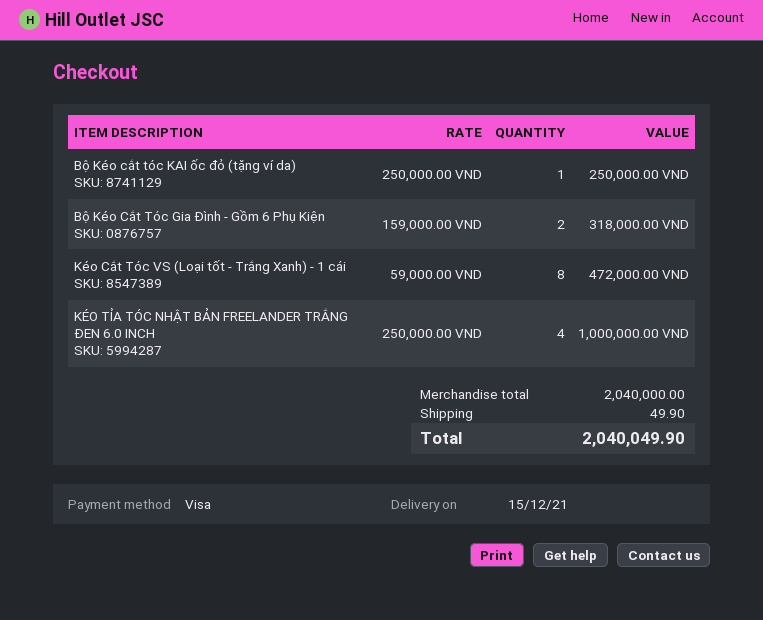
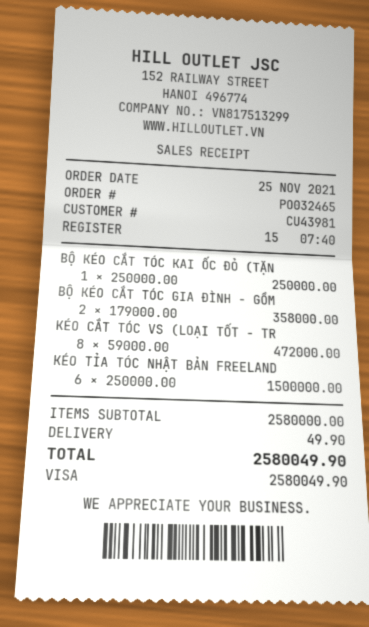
Bộ Kéo Cắt Tóc Gia Đình - Gồm 6 Phụ Kiện: 2 x 159000.00 = 318000.00 -> 2 x 179000.00 = 358000.00
KÉO TỈA TÓC NHẬT BẢN FREELANDER TRẮNG ĐEN 6.0 INCH: 4 x 250000.00 = 1000000.00 -> 6 x 250000.00 = 1500000.00
subtotal: 2040000.00 -> 2580000.00
total: 2040049.90 -> 2580049.90

